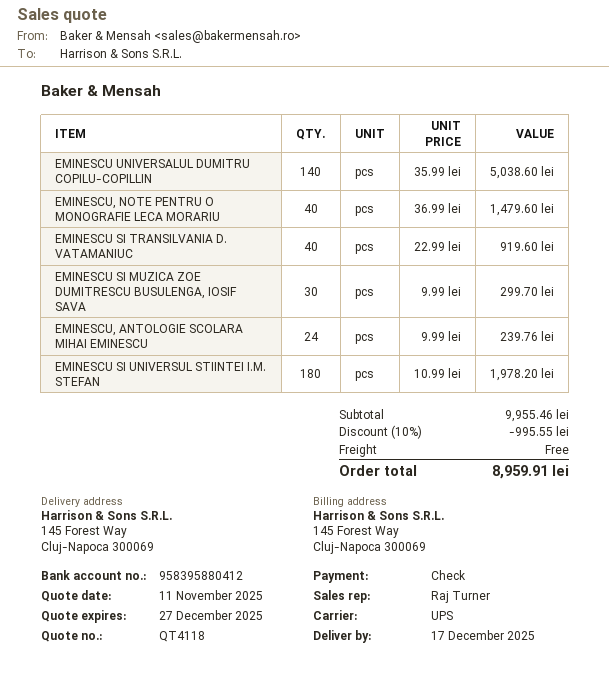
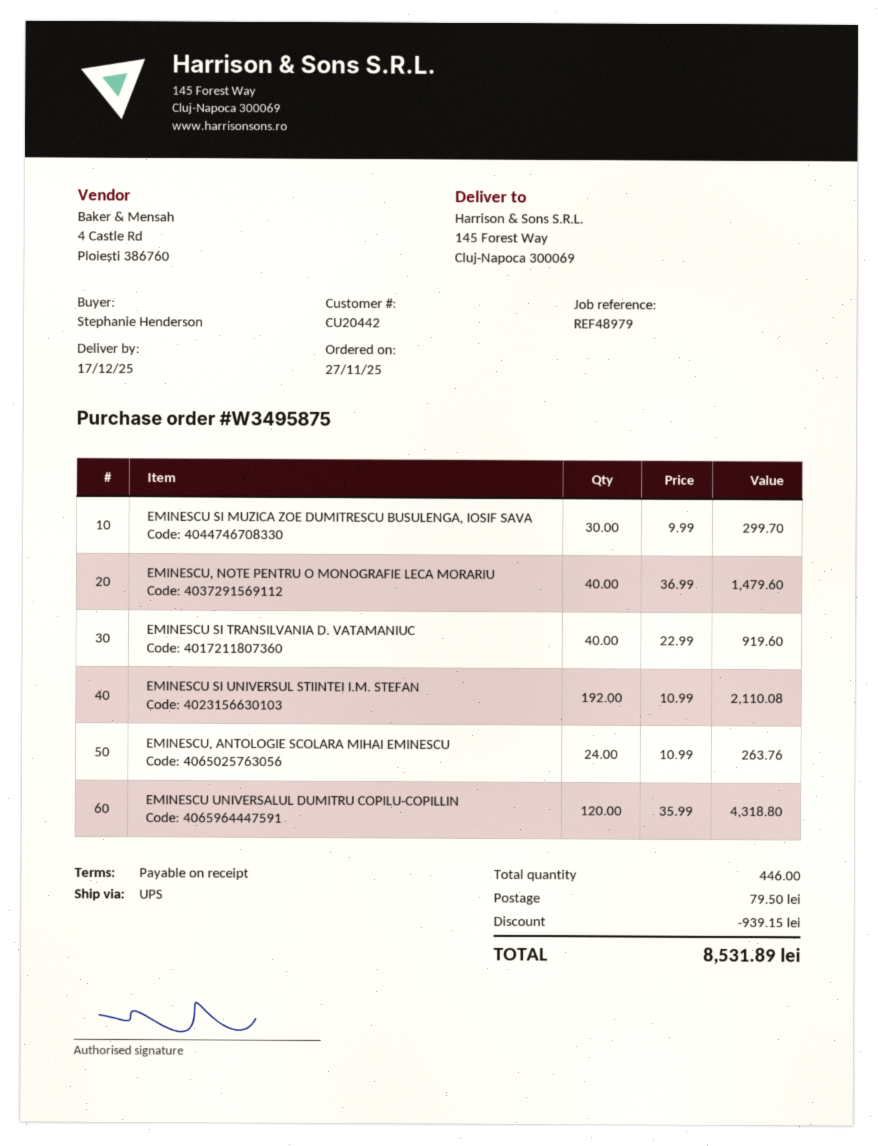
EMINESCU UNIVERSALUL DUMITRU COPILU-COPILLIN: 140 x 35.99 = 5038.60 -> 120 x 35.99 = 4318.80
EMINESCU, ANTOLOGIE SCOLARA MIHAI EMINESCU: 24 x 9.99 = 239.76 -> 24 x 10.99 = 263.76
EMINESCU SI UNIVERSUL STIINTEI I.M. STEFAN: 180 x 10.99 = 1978.20 -> 192 x 10.99 = 2110.08
discount: 995.55 -> 939.15
shipping: 0.00 -> 79.50
total: 8959.91 -> 8531.89

